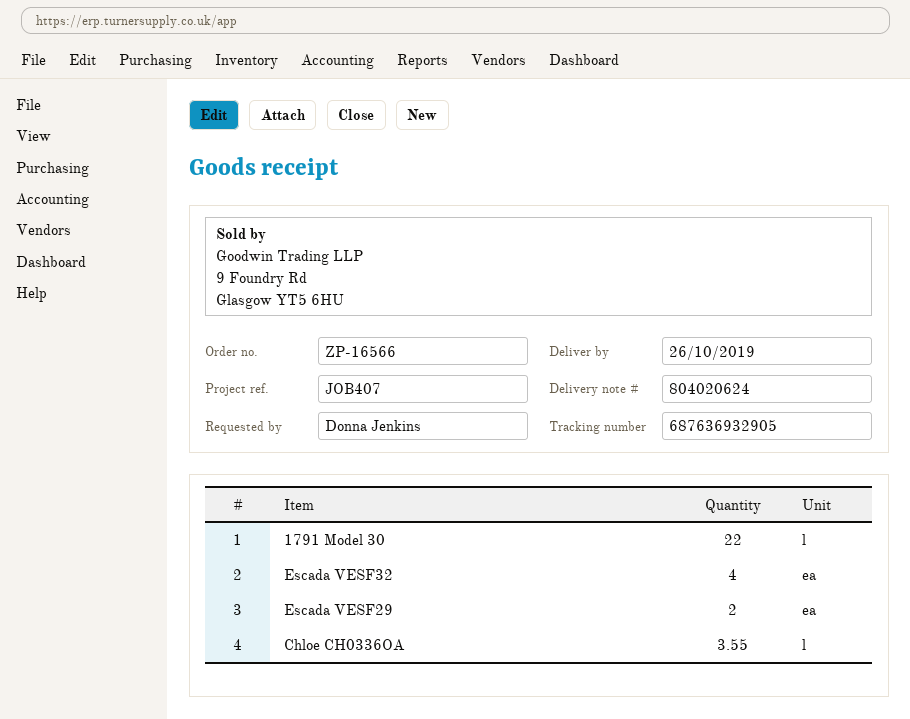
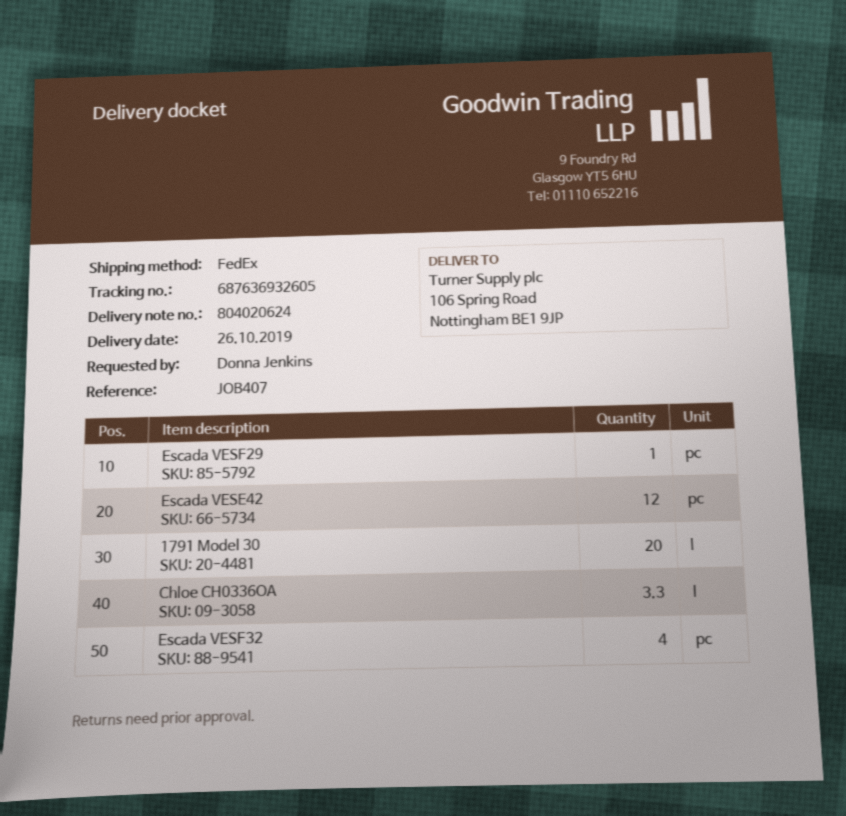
tracking number: 687636932905 -> 687636932605
1791 Model 30: 22 -> 20
Escada VESF29: 2 -> 1
Chloe CH0336OA: 3.55 -> 3.3
Escada VESE42: none -> 12

